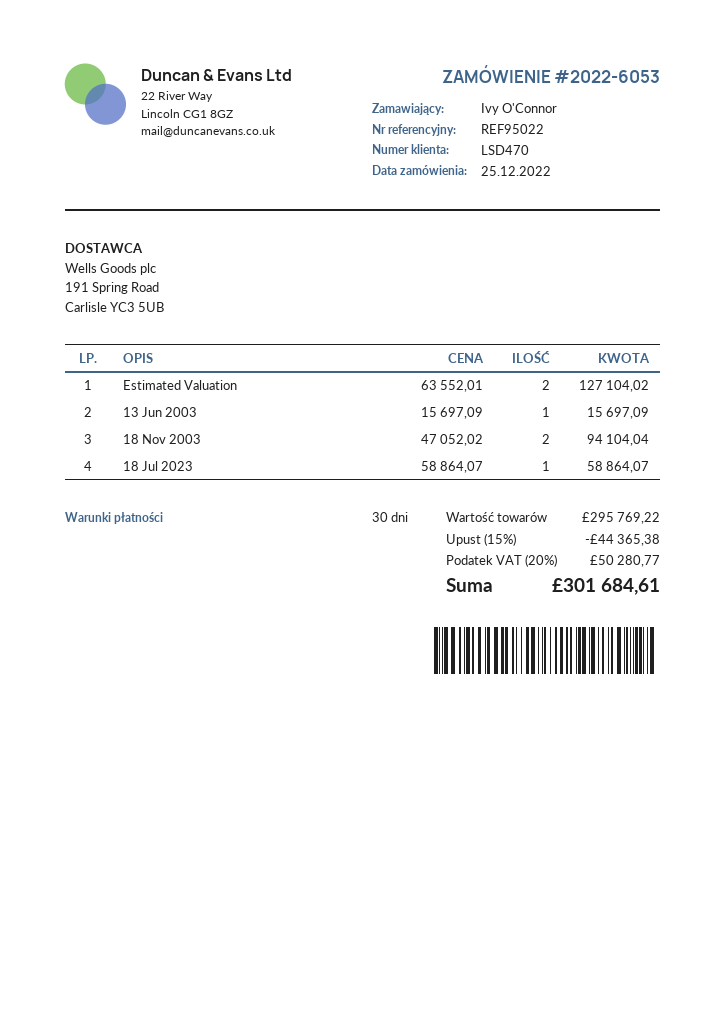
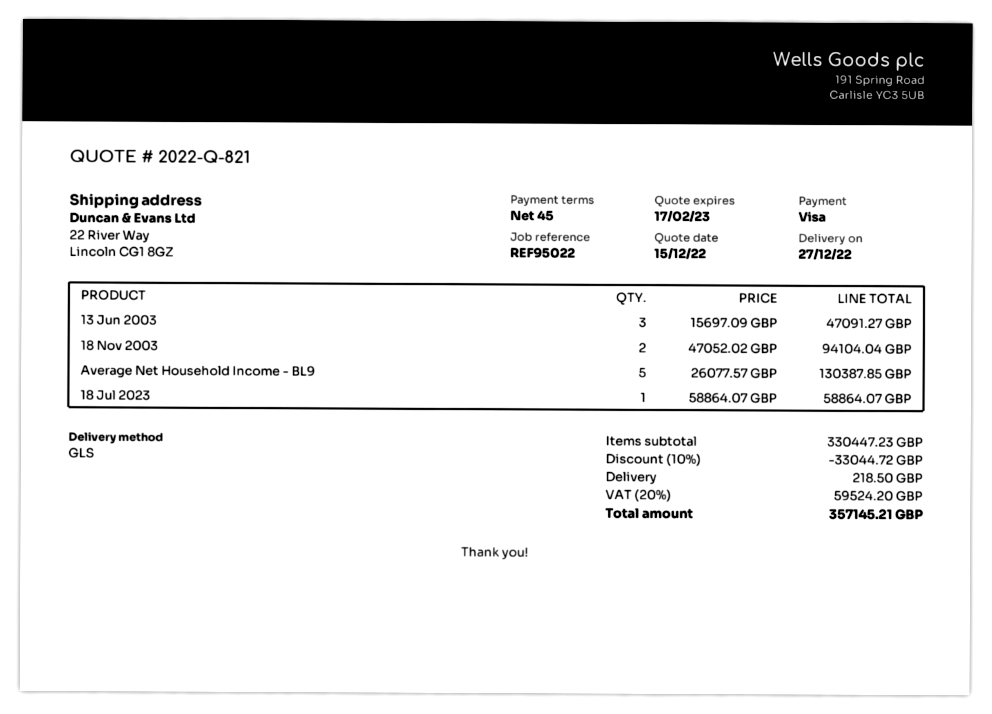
payment terms: 30 days -> 45 days
Estimated Valuation: 2 x 63552.01 = 127104.02 -> none
13 Jun 2003: 1 x 15697.09 = 15697.09 -> 3 x 15697.09 = 47091.27
Average Net Household Income - BL9: none -> 5 x 26077.57 = 130387.85
subtotal: 295769.22 -> 330447.23
discount: 15% = 44365.38 -> 10% = 33044.72
shipping: none -> 218.50
tax: 20% = 50280.77 -> 20% = 59524.20
total: 301684.61 -> 357145.21

